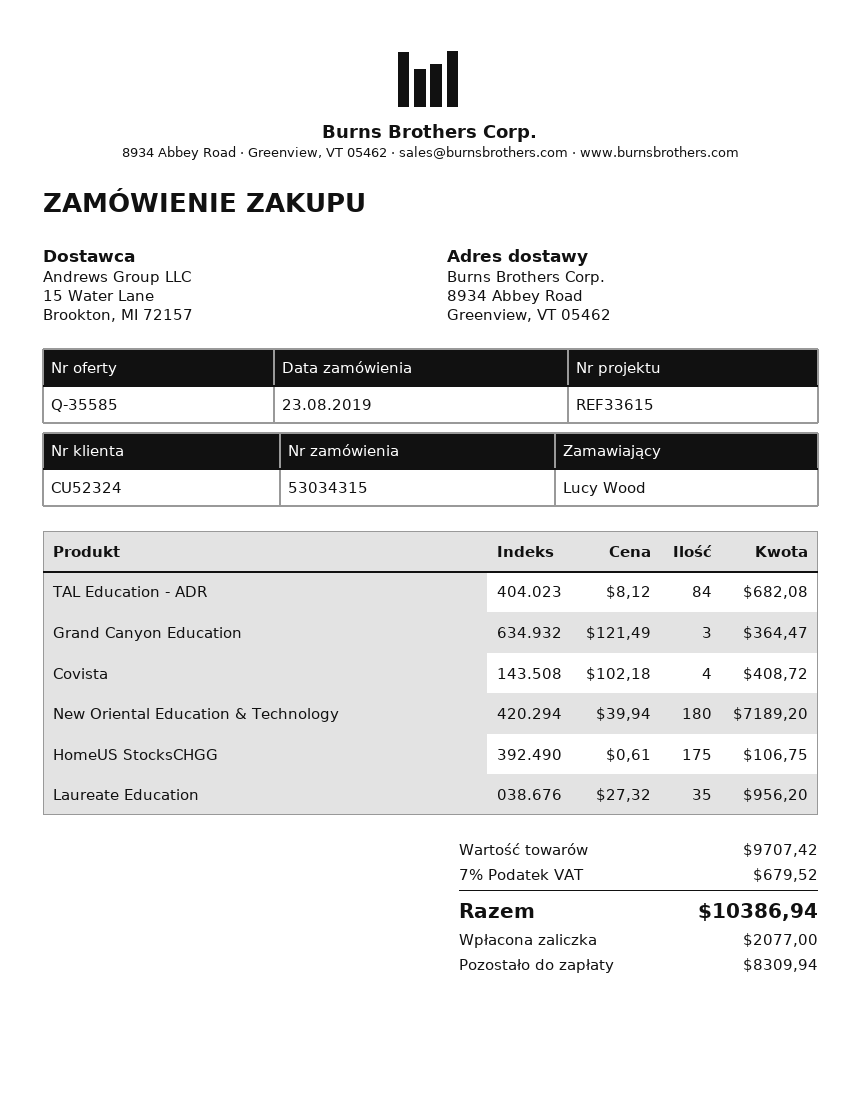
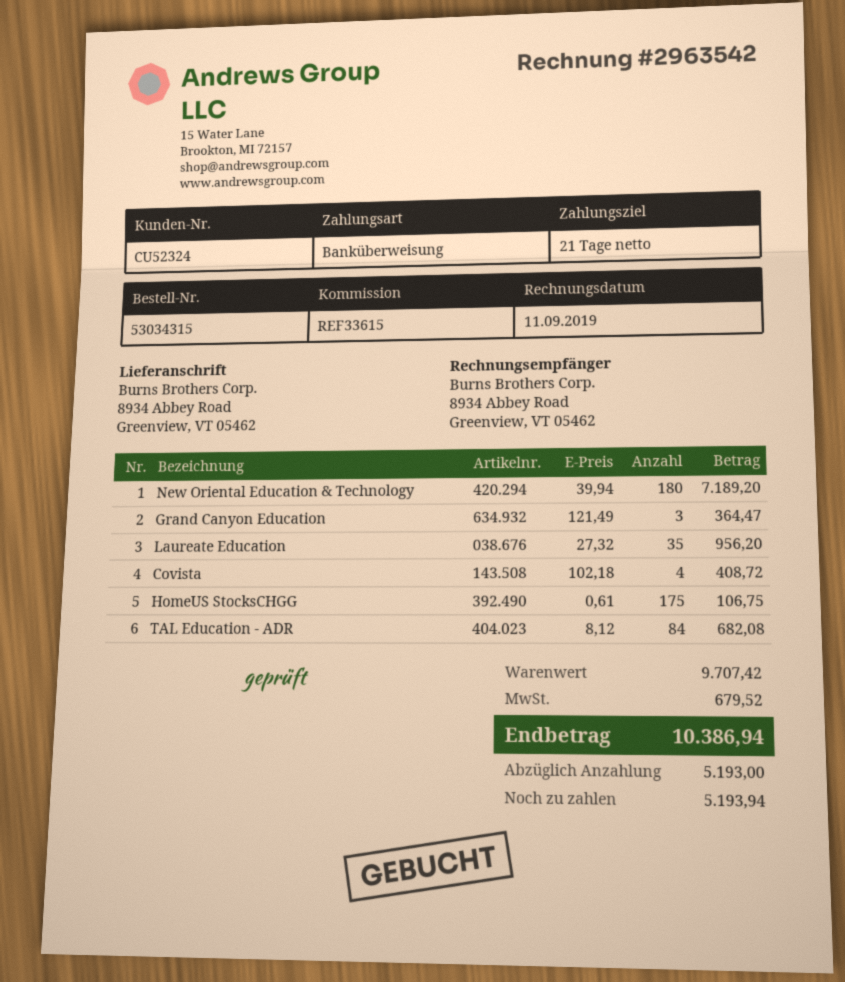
deposit: 2077.00 -> 5193.00
balance: 8309.94 -> 5193.94

